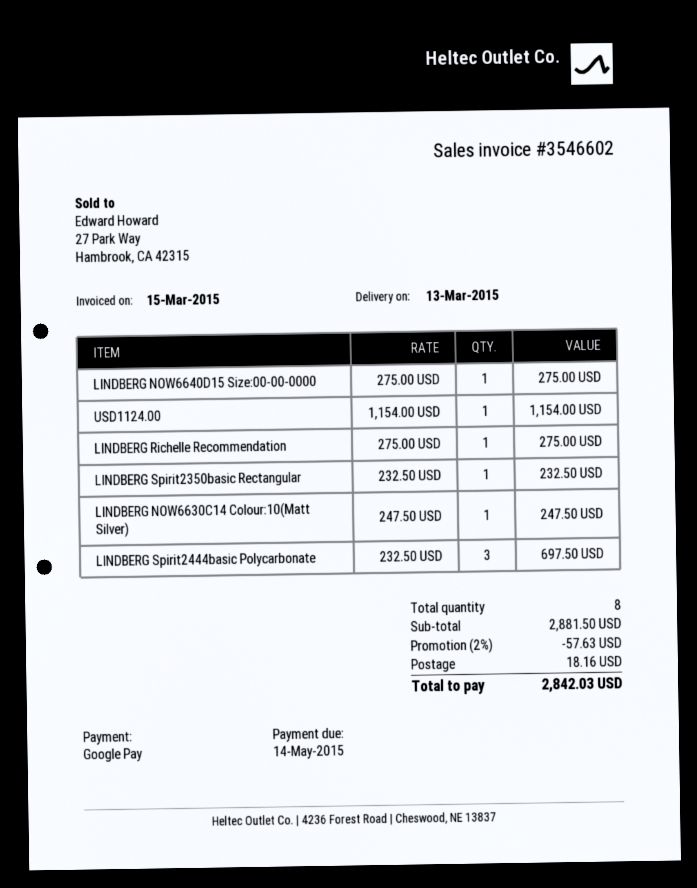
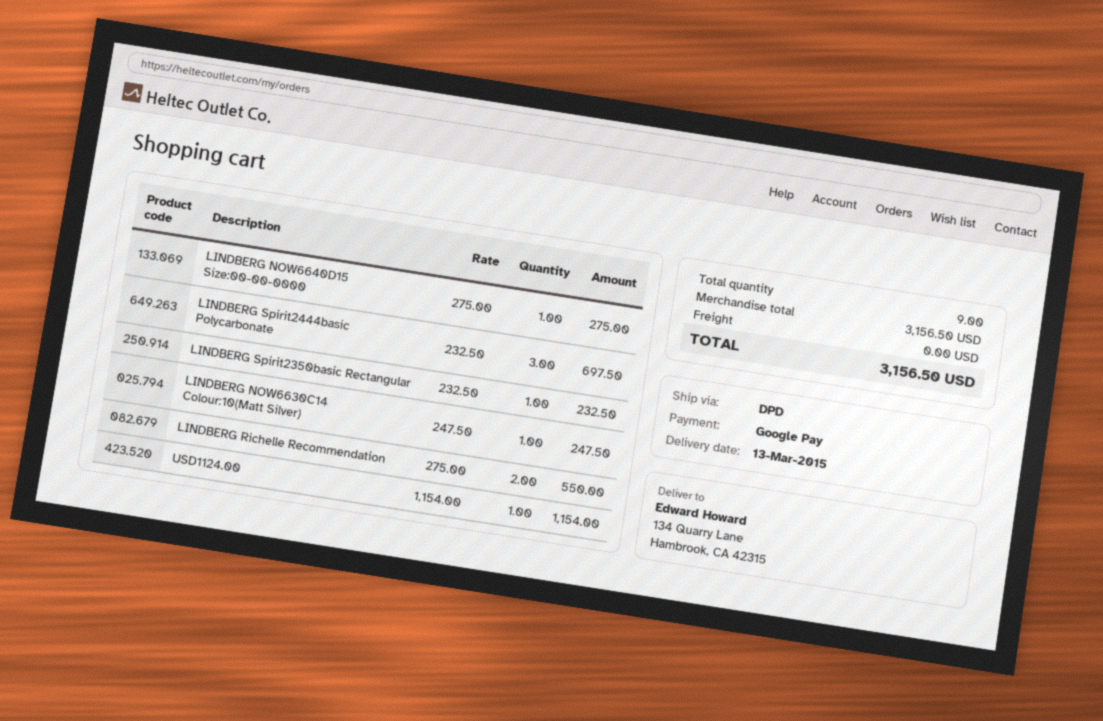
LINDBERG Richelle Recommendation: 1 x 275.00 = 275.00 -> 2 x 275.00 = 550.00
total quantity: 8 -> 9
subtotal: 2881.50 -> 3156.50
discount: 2% = 57.63 -> none
shipping: 18.16 -> 0.00
total: 2842.03 -> 3156.50

